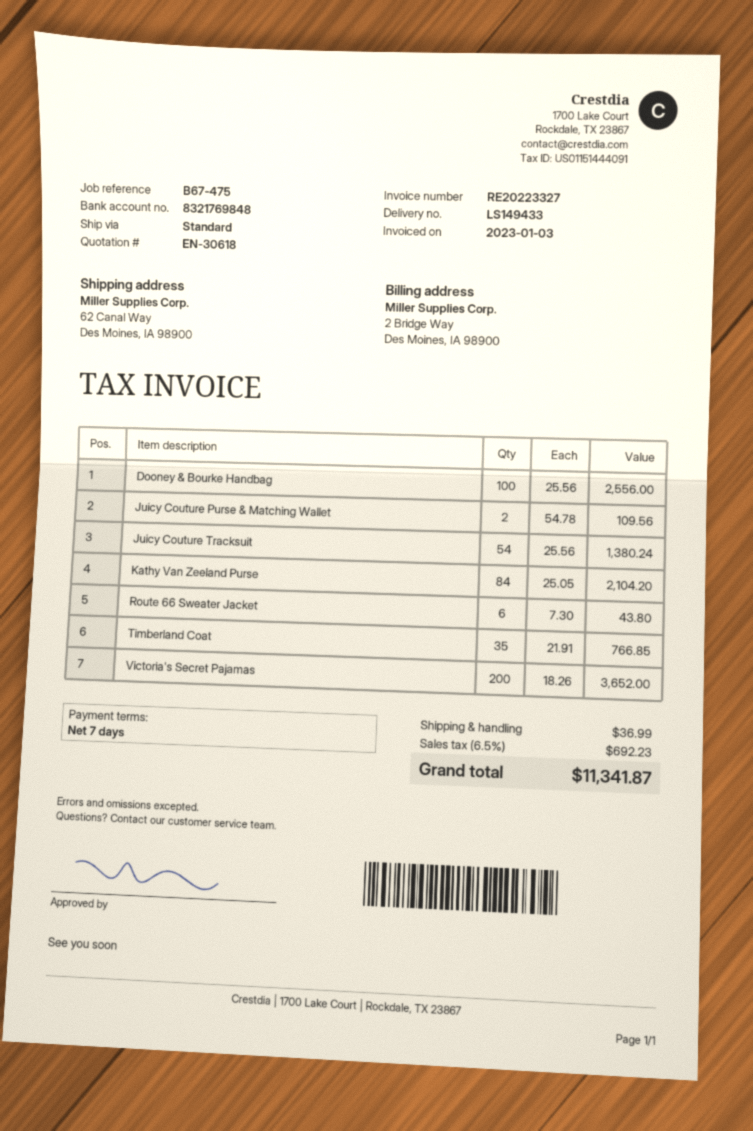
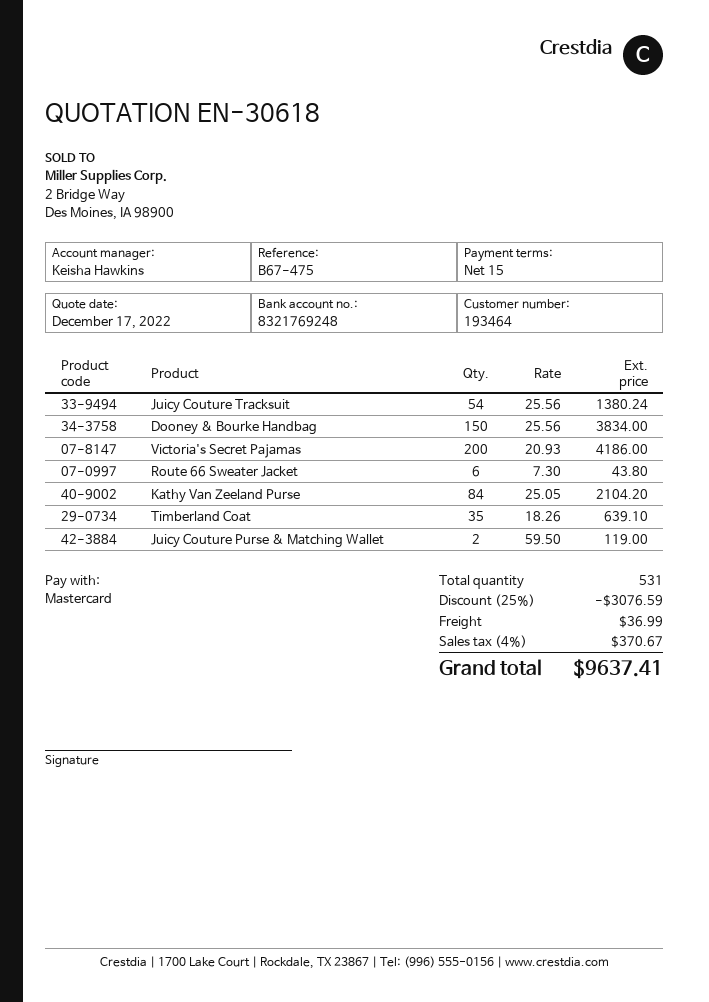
payment terms: 7 days -> 15 days
bank account: 8321769848 -> 8321769248
Dooney & Bourke Handbag: 100 x 25.56 = 2556.00 -> 150 x 25.56 = 3834.00
Juicy Couture Purse & Matching Wallet: 2 x 54.78 = 109.56 -> 2 x 59.50 = 119.00
Timberland Coat: 35 x 21.91 = 766.85 -> 35 x 18.26 = 639.10
Victoria's Secret Pajamas: 200 x 18.26 = 3652.00 -> 200 x 20.93 = 4186.00
discount: none -> 25% = 3076.59
tax: 6.5% = 692.23 -> 4% = 370.67
total: 11341.87 -> 9637.41

